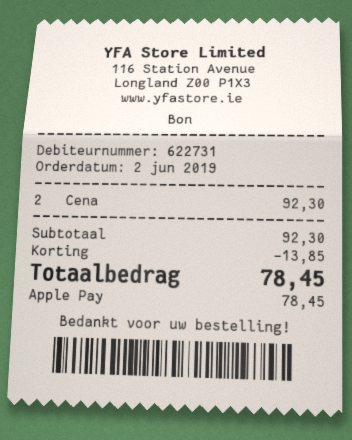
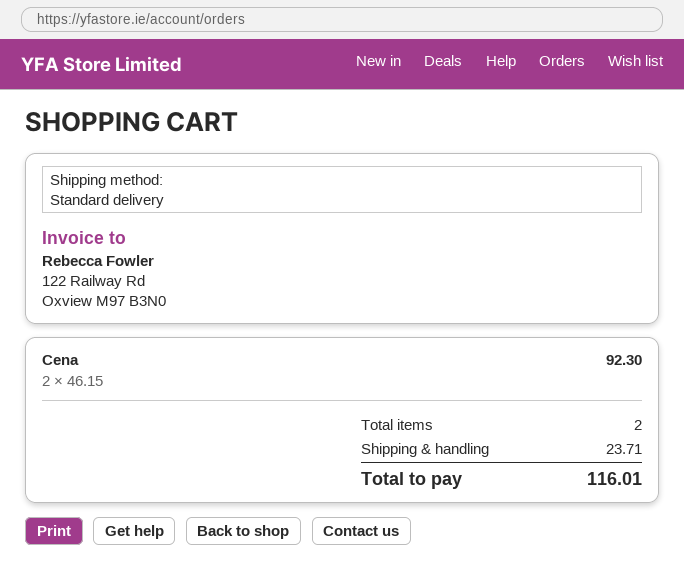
discount: 13.85 -> none
shipping: none -> 23.71
total: 78.45 -> 116.01

